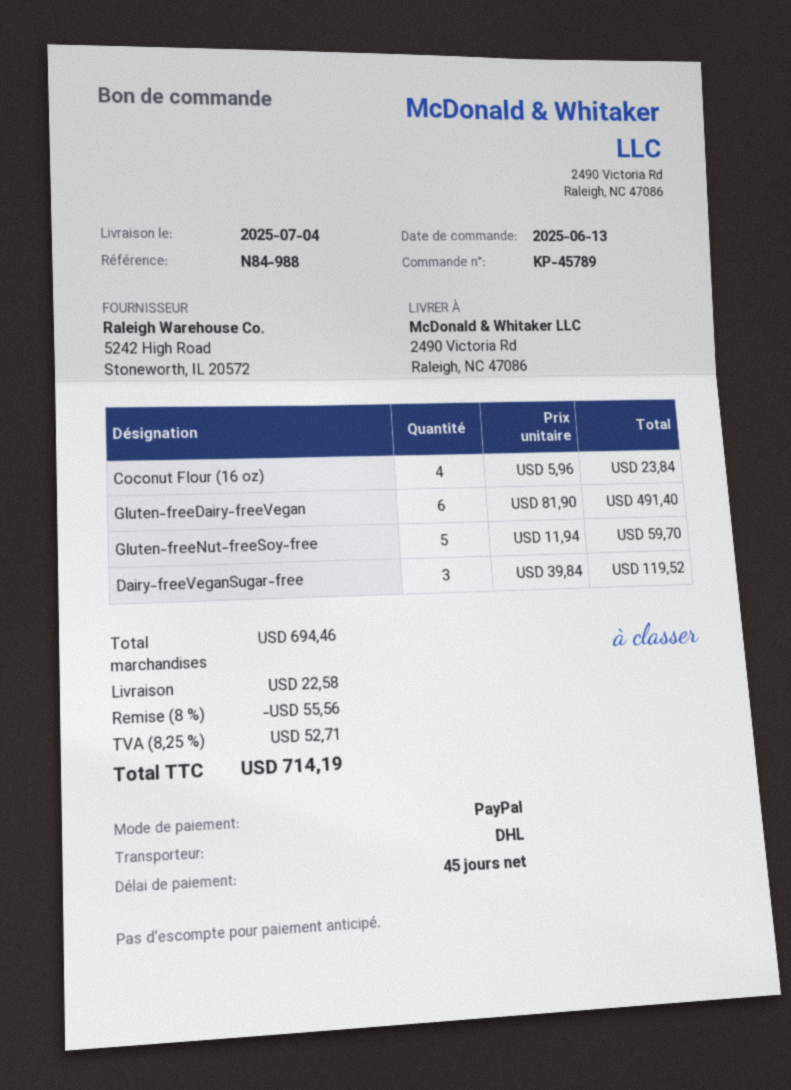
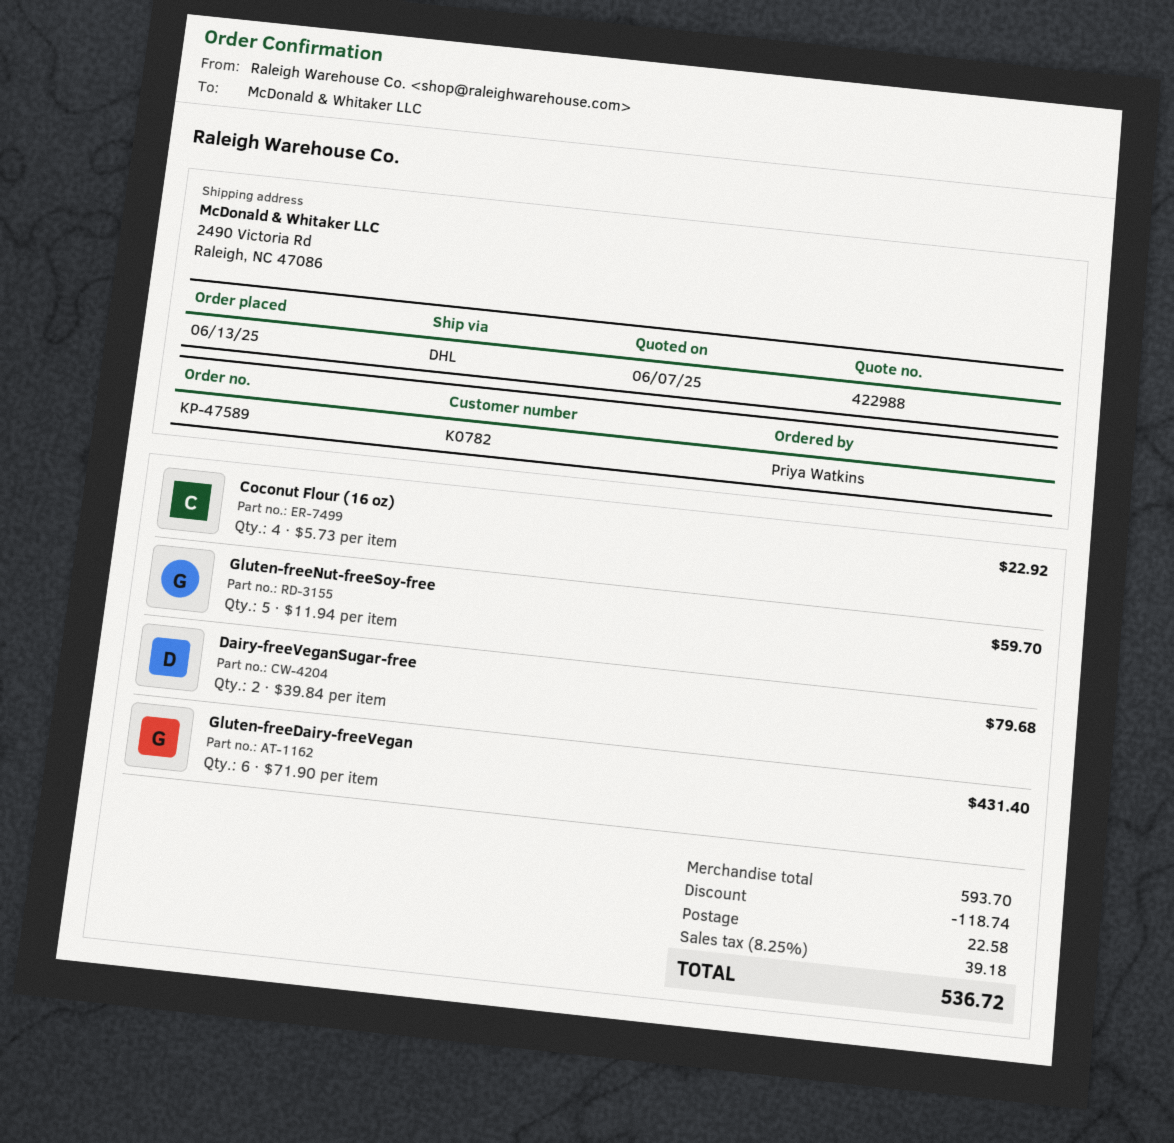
order number: KP-45789 -> KP-47589
Coconut Flour (16 oz): 4 x 5.96 = 23.84 -> 4 x 5.73 = 22.92
Gluten-freeDairy-freeVegan: 6 x 81.90 = 491.40 -> 6 x 71.90 = 431.40
Dairy-freeVeganSugar-free: 3 x 39.84 = 119.52 -> 2 x 39.84 = 79.68
subtotal: 694.46 -> 593.70
discount: 55.56 -> 118.74
tax: 8.25% = 52.71 -> 8.25% = 39.18
total: 714.19 -> 536.72

